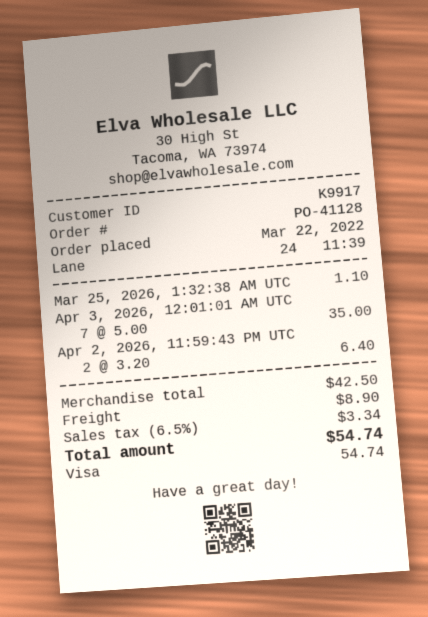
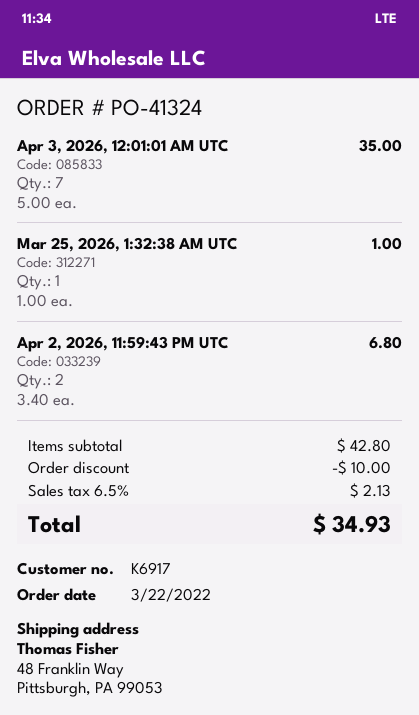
order number: PO-41128 -> PO-41324
customer number: K9917 -> K6917
Mar 25, 2026, 1:32:38 AM UTC: 1 x 1.10 = 1.10 -> 1 x 1.00 = 1.00
Apr 2, 2026, 11:59:43 PM UTC: 2 x 3.20 = 6.40 -> 2 x 3.40 = 6.80
subtotal: 42.50 -> 42.80
discount: none -> 10.00
shipping: 8.90 -> none
tax: 6.5% = 3.34 -> 6.5% = 2.13
total: 54.74 -> 34.93

